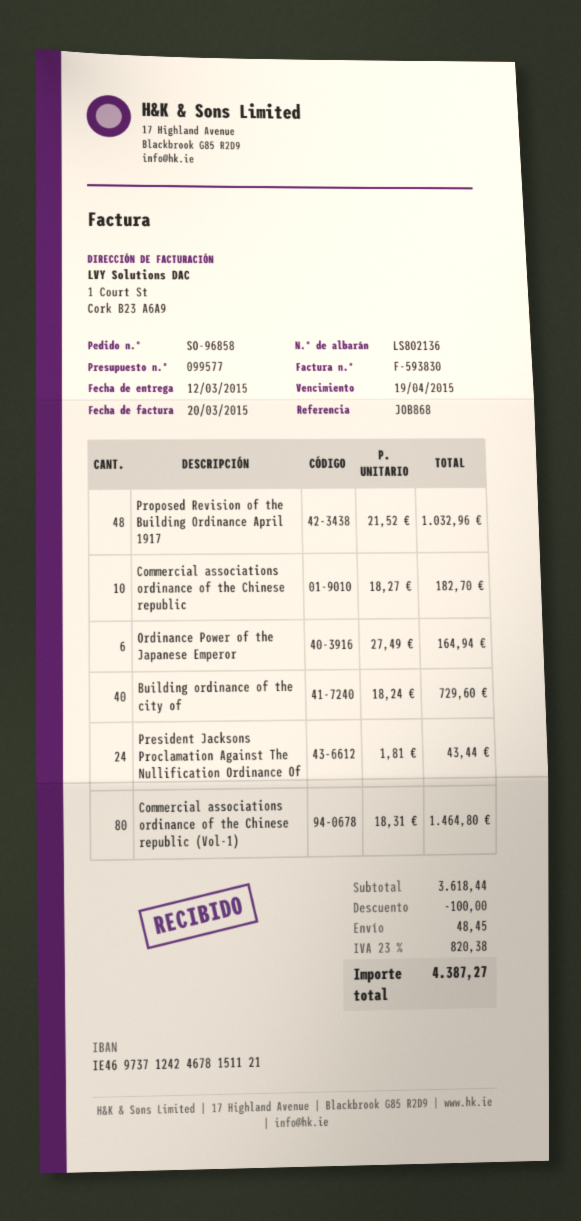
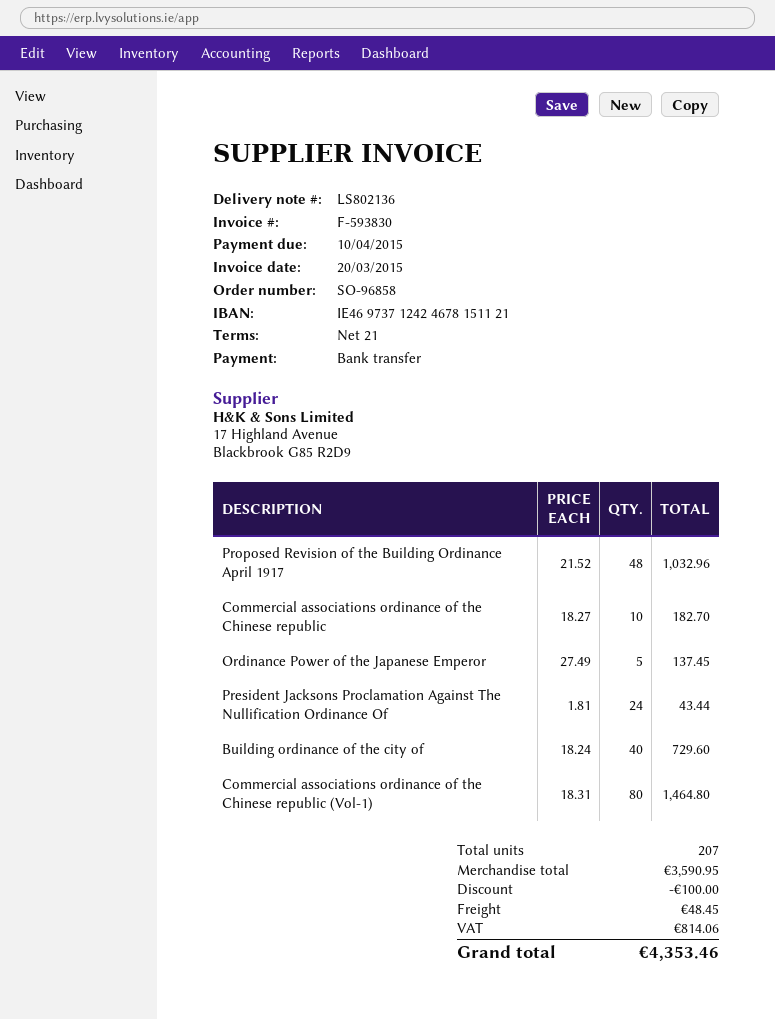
due date: 2015-04-19 -> 2015-04-10
Ordinance Power of the Japanese Emperor: 6 x 27.49 = 164.94 -> 5 x 27.49 = 137.45
subtotal: 3618.44 -> 3590.95
tax: 820.38 -> 814.06
total: 4387.27 -> 4353.46

